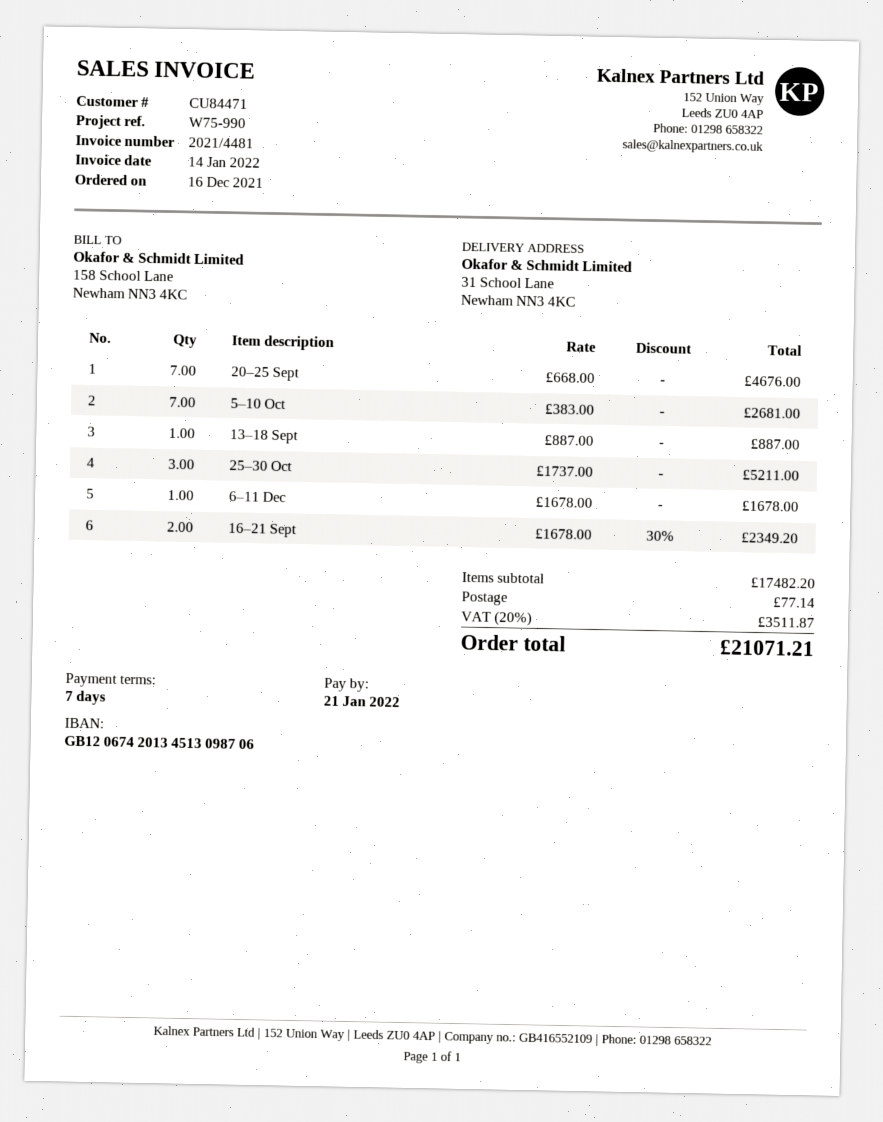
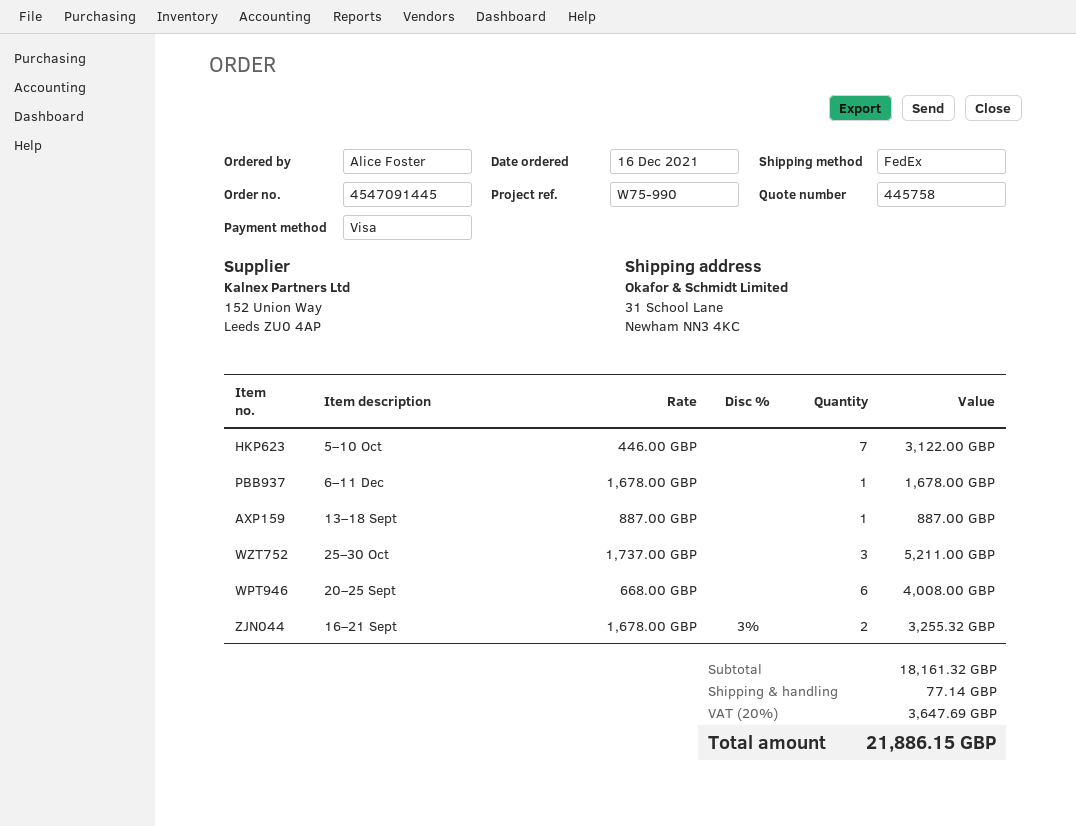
20–25 Sept: 7 x 668.00 = 4676.00 -> 6 x 668.00 = 4008.00
5–10 Oct: 7 x 383.00 = 2681.00 -> 7 x 446.00 = 3122.00
16–21 Sept: 2 x 1678.00 - 30% = 2349.20 -> 2 x 1678.00 - 3% = 3255.32
subtotal: 17482.20 -> 18161.32
tax: 20% = 3511.87 -> 20% = 3647.69
total: 21071.21 -> 21886.15

